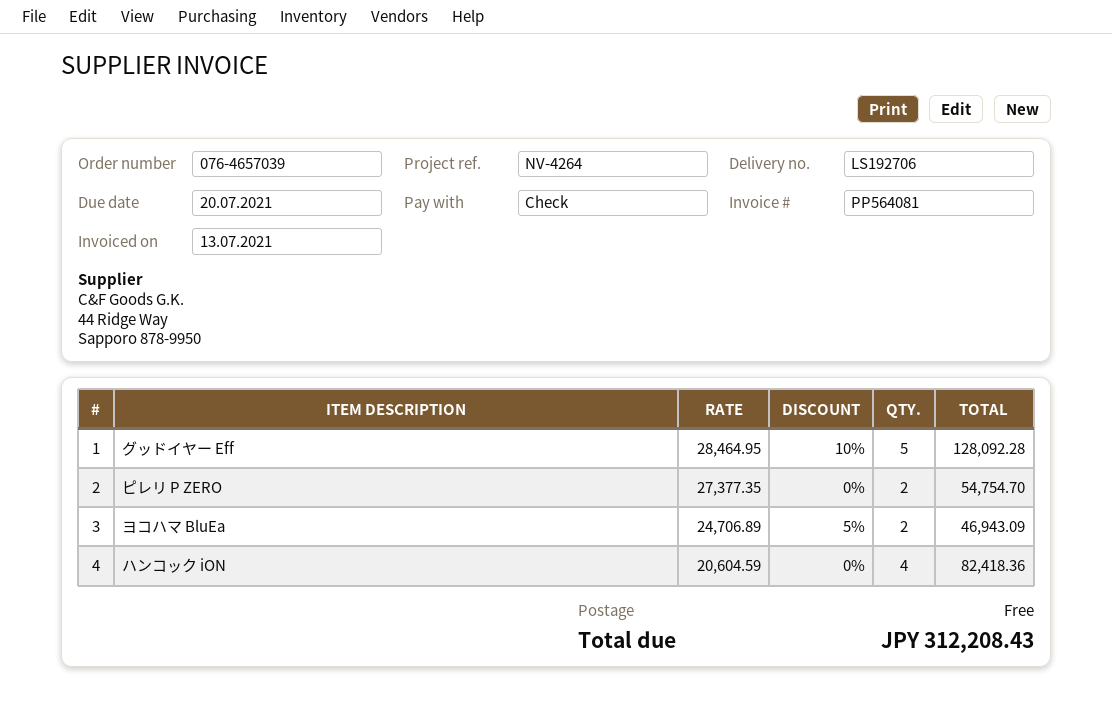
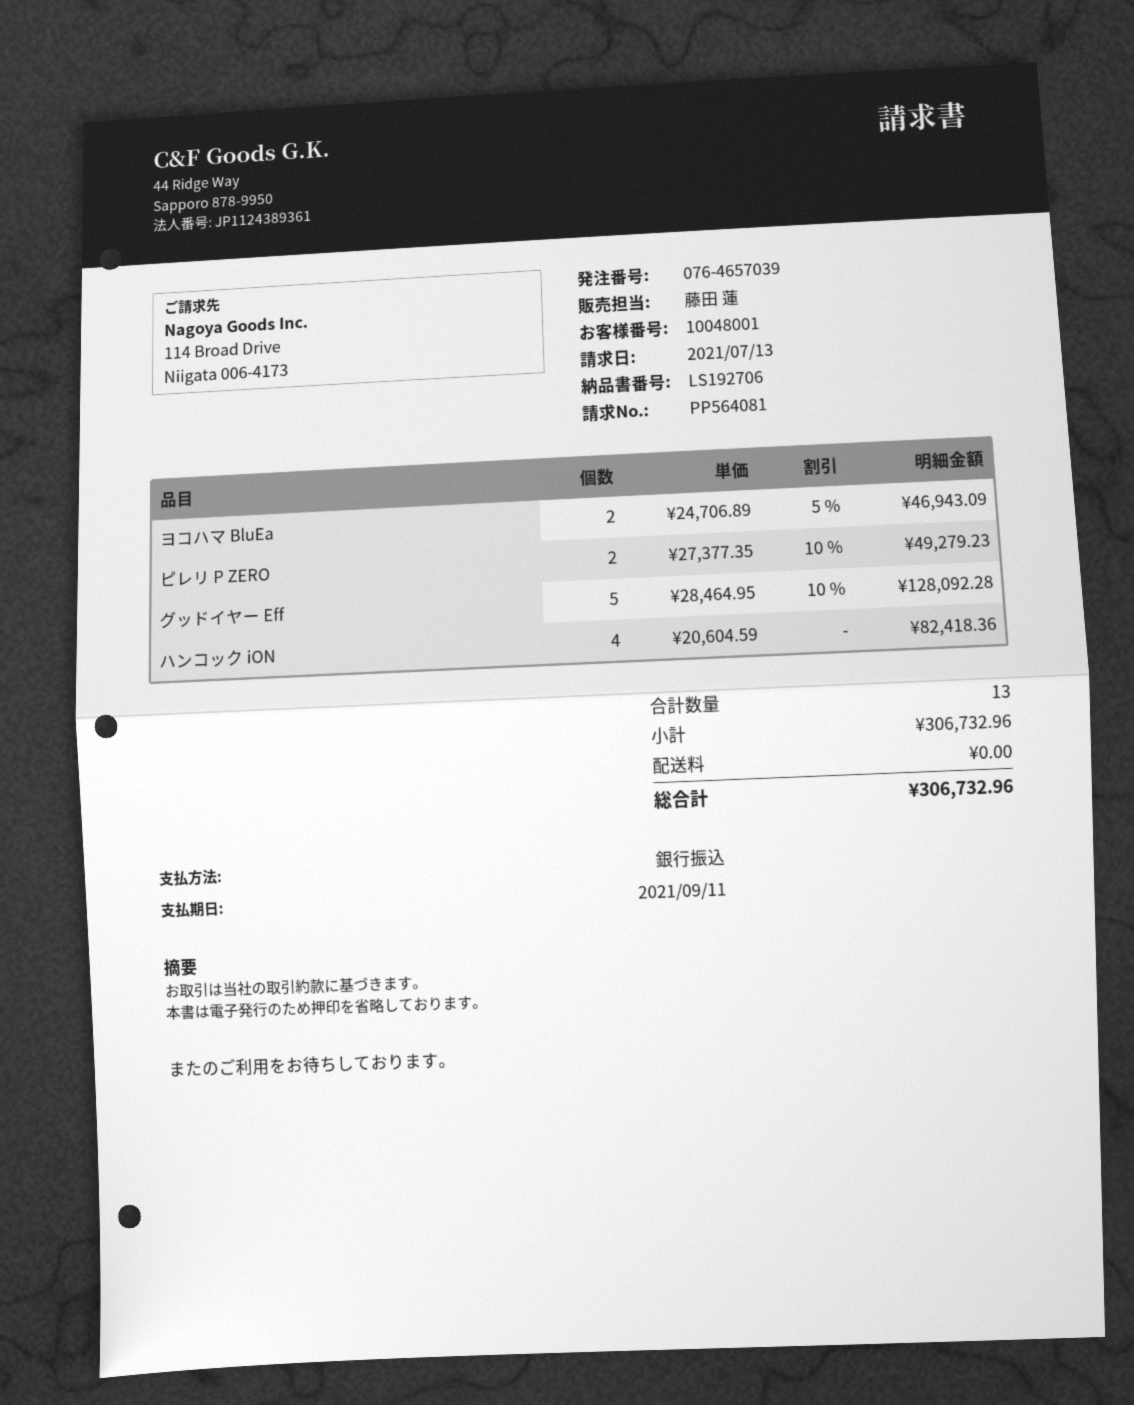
due date: 2021-07-20 -> 2021-09-11
payment method: cheque -> bank transfer
ピレリ P ZERO: 2 x 27377.35 = 54754.70 -> 2 x 27377.35 - 10% = 49279.23
total: 312208.43 -> 306732.96

